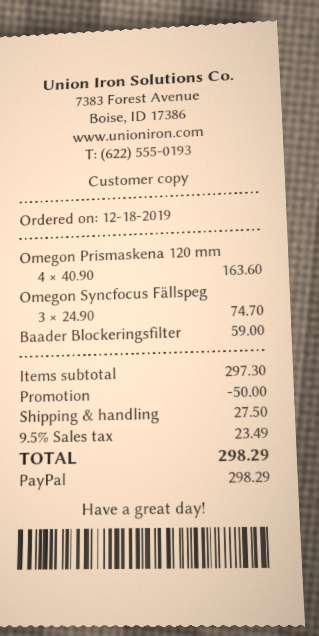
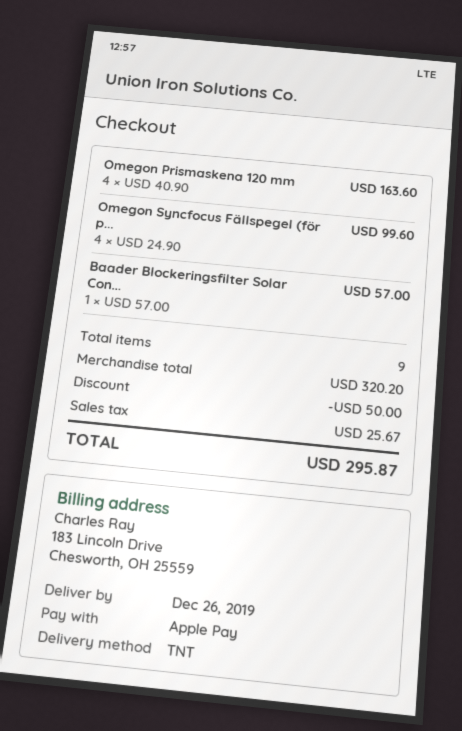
payment method: PayPal -> Apple Pay
Omegon Syncfocus Fällspeg: 3 x 24.90 = 74.70 -> 4 x 24.90 = 99.60
Baader Blockeringsfilter: 1 x 59.00 = 59.00 -> 1 x 57.00 = 57.00
subtotal: 297.30 -> 320.20
shipping: 27.50 -> none
tax: 23.49 -> 25.67
total: 298.29 -> 295.87

